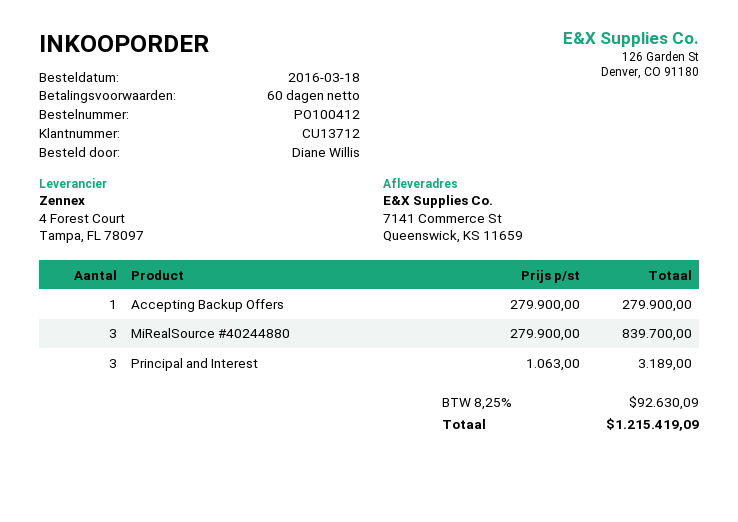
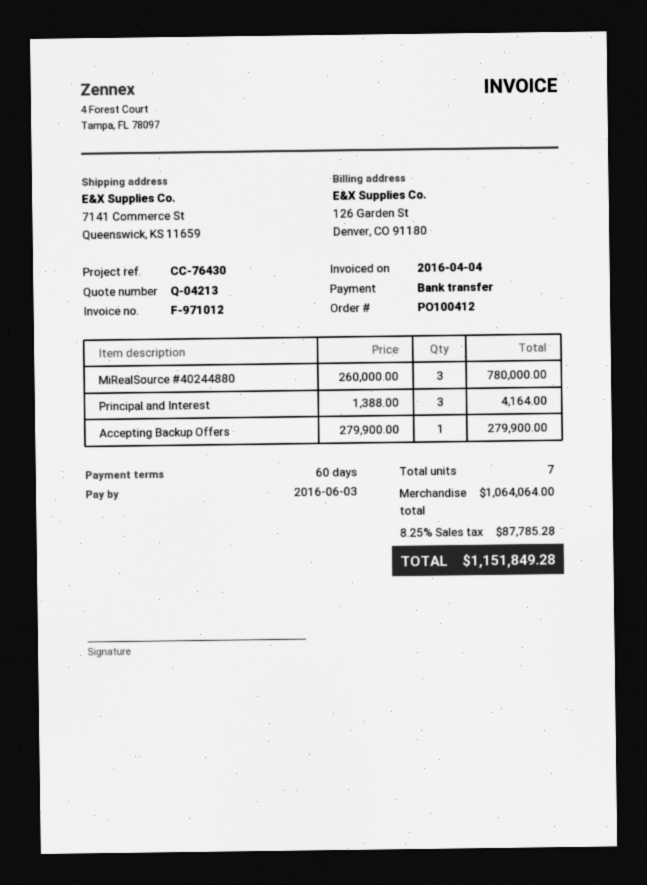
MiRealSource #40244880: 3 x 279900.00 = 839700.00 -> 3 x 260000.00 = 780000.00
Principal and Interest: 3 x 1063.00 = 3189.00 -> 3 x 1388.00 = 4164.00
tax: 8.25% = 92630.09 -> 8.25% = 87785.28
total: 1215419.09 -> 1151849.28

